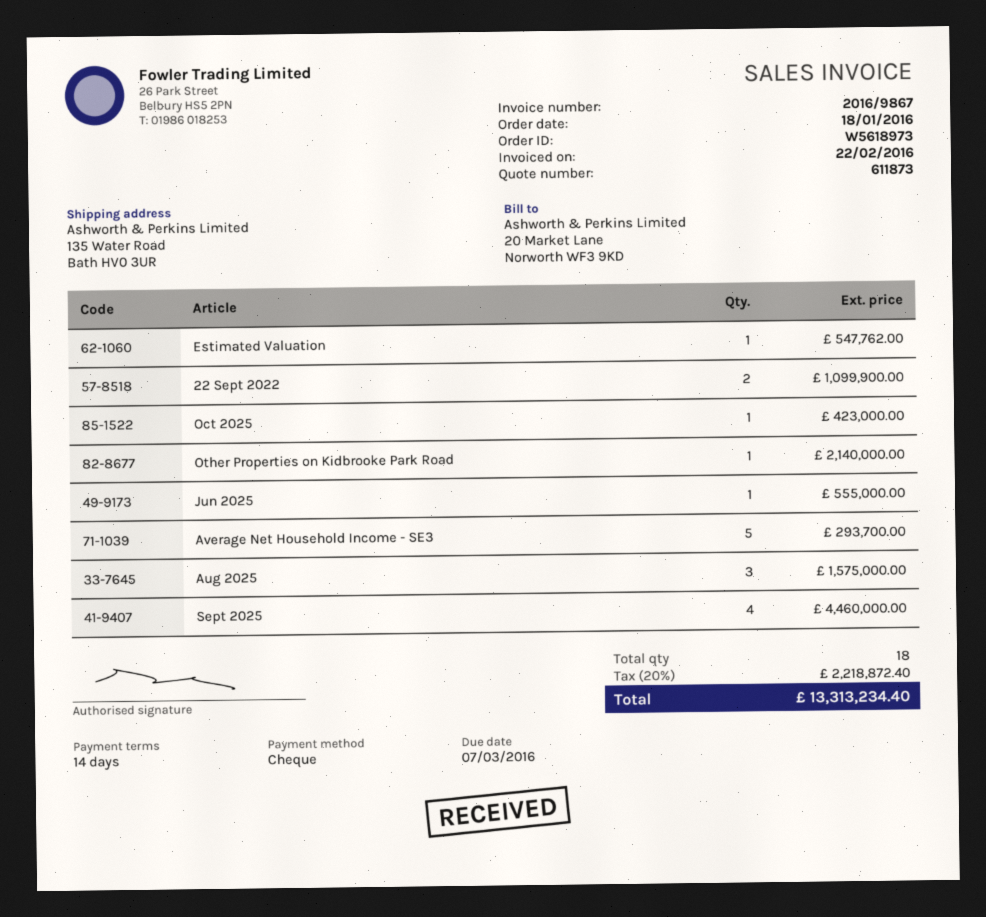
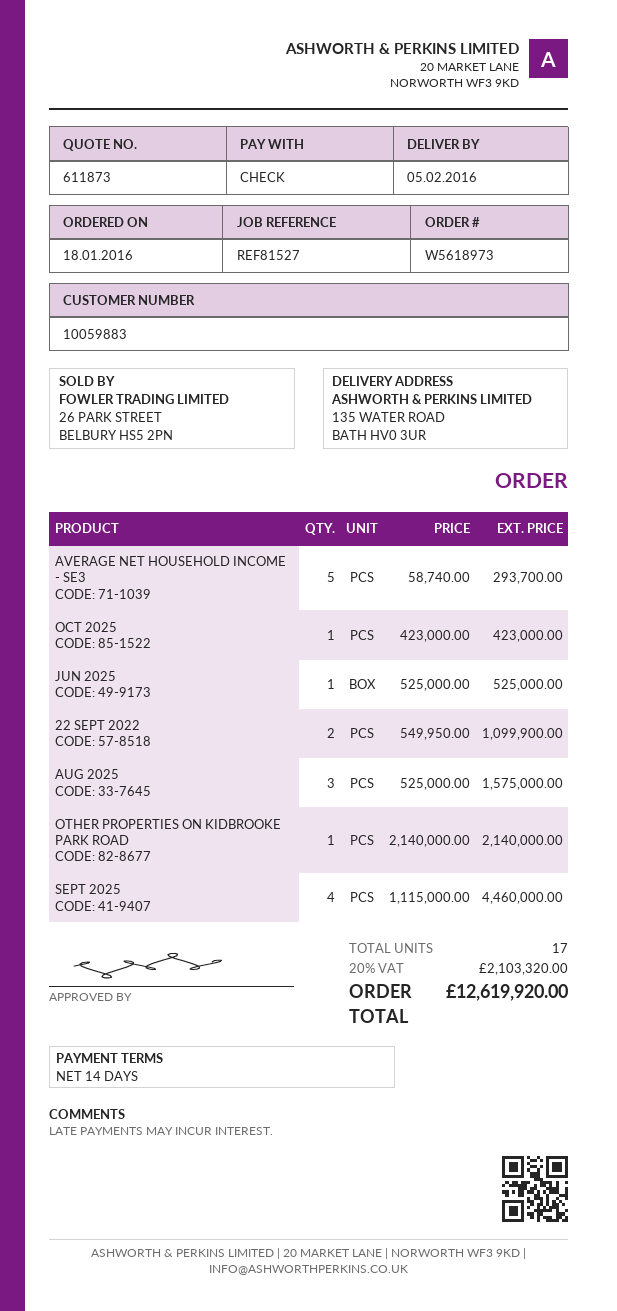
Estimated Valuation: 1 for 547762.00 -> none
Jun 2025: 1 for 555000.00 -> 1 for 525000.00
total quantity: 18 -> 17
tax: 20% = 2218872.40 -> 20% = 2103320.00
total: 13313234.40 -> 12619920.00

